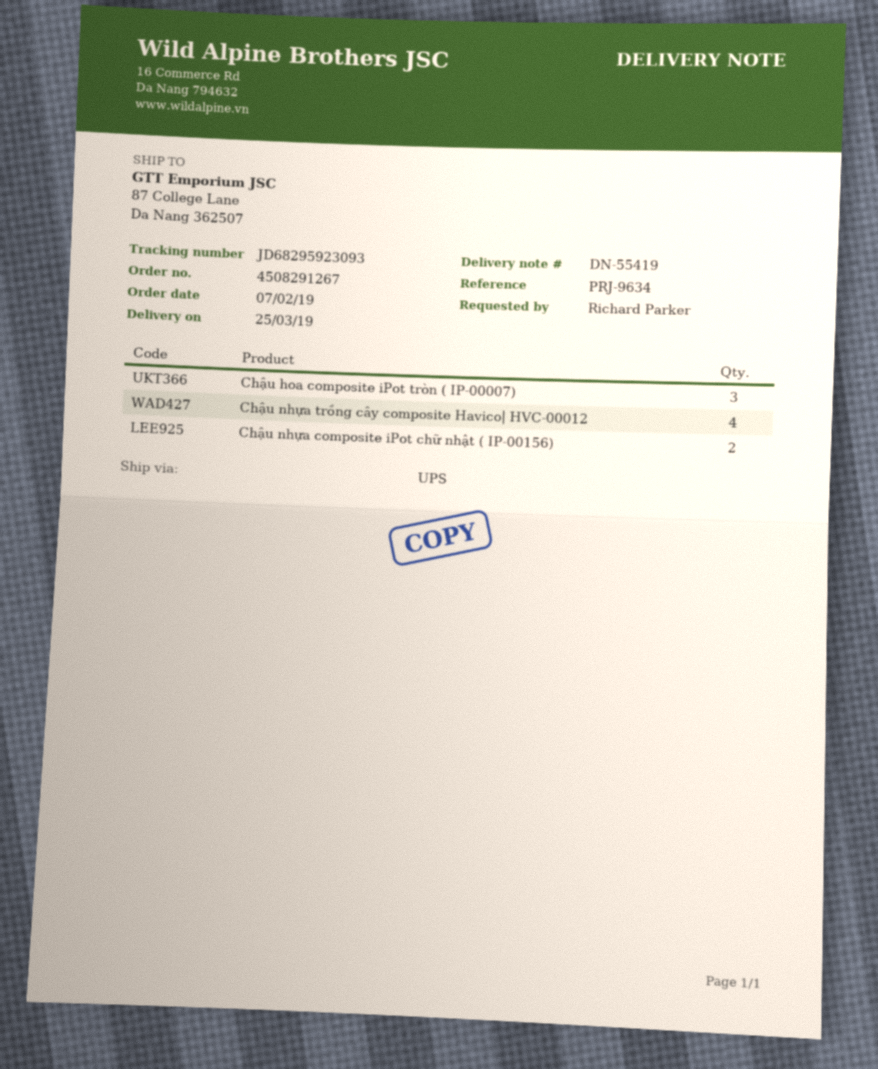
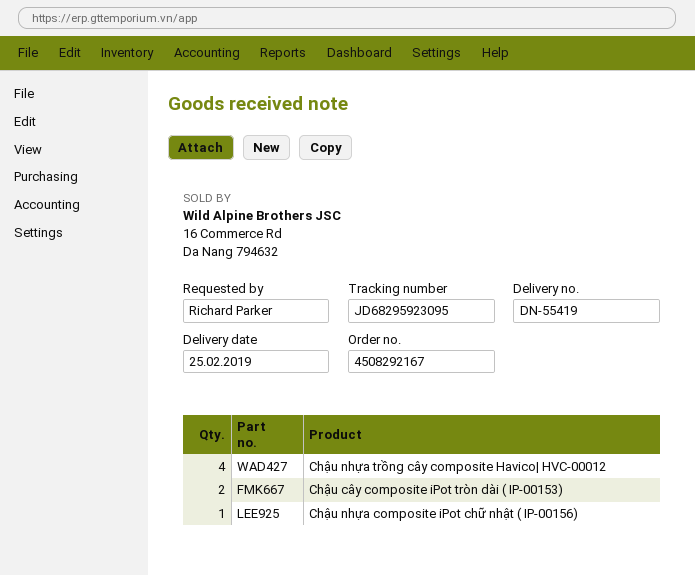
order number: 4508291267 -> 4508292167
delivery date: 2019-03-25 -> 2019-02-25
tracking number: JD68295923093 -> JD68295923095
Chậu hoa composite iPot tròn ( IP-00007): 3 -> none
Chậu nhựa composite iPot chữ nhật ( IP-00156): 2 -> 1
Chậu cây composite iPot tròn dài ( IP-00153): none -> 2

